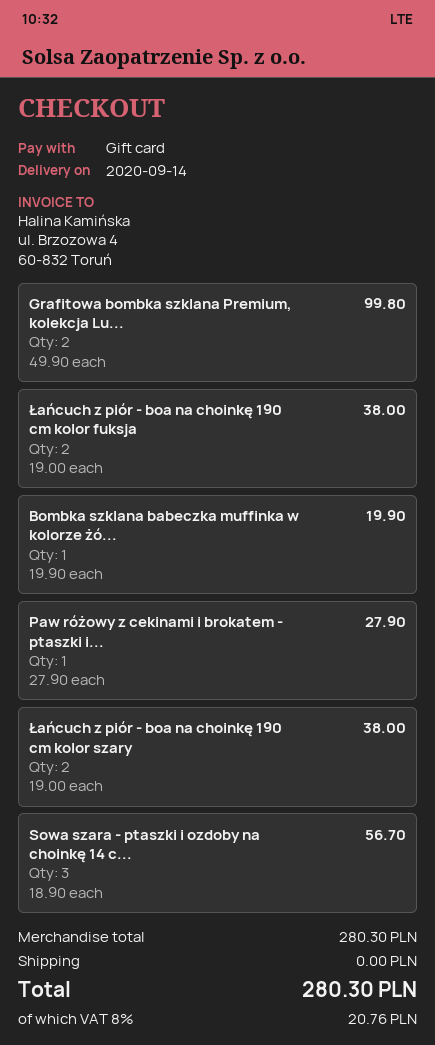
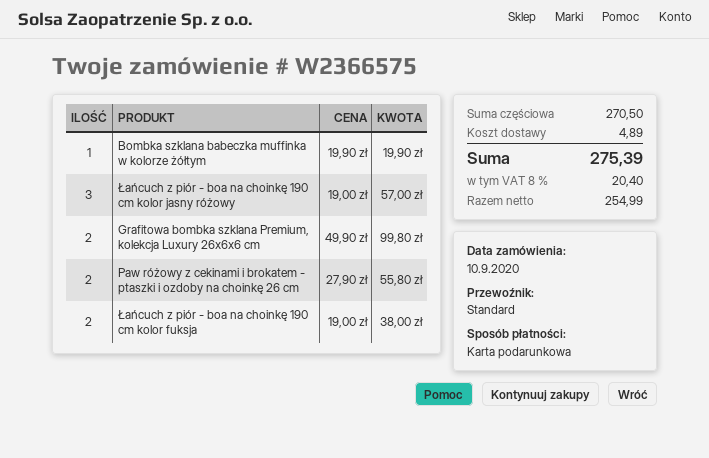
Paw różowy z cekinami i brokatem - ptaszki i...: 1 x 27.90 = 27.90 -> 2 x 27.90 = 55.80
Łańcuch z piór - boa na choinkę 190 cm kolor szary: 2 x 19.00 = 38.00 -> none
Sowa szara - ptaszki i ozdoby na choinkę 14 c...: 3 x 18.90 = 56.70 -> none
Łańcuch z piór - boa na choinkę 190 cm kolor jasny różowy: none -> 3 x 19.00 = 57.00
subtotal: 280.30 -> 270.50
shipping: 0.00 -> 4.89
tax: 8% = 20.76 -> 8% = 20.40
total: 280.30 -> 275.39

